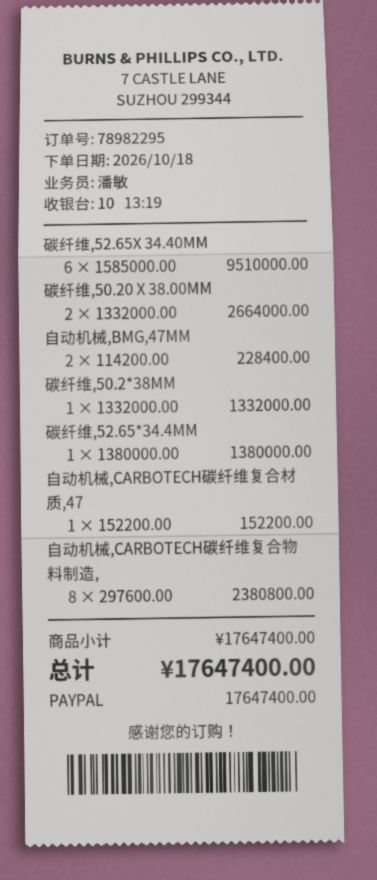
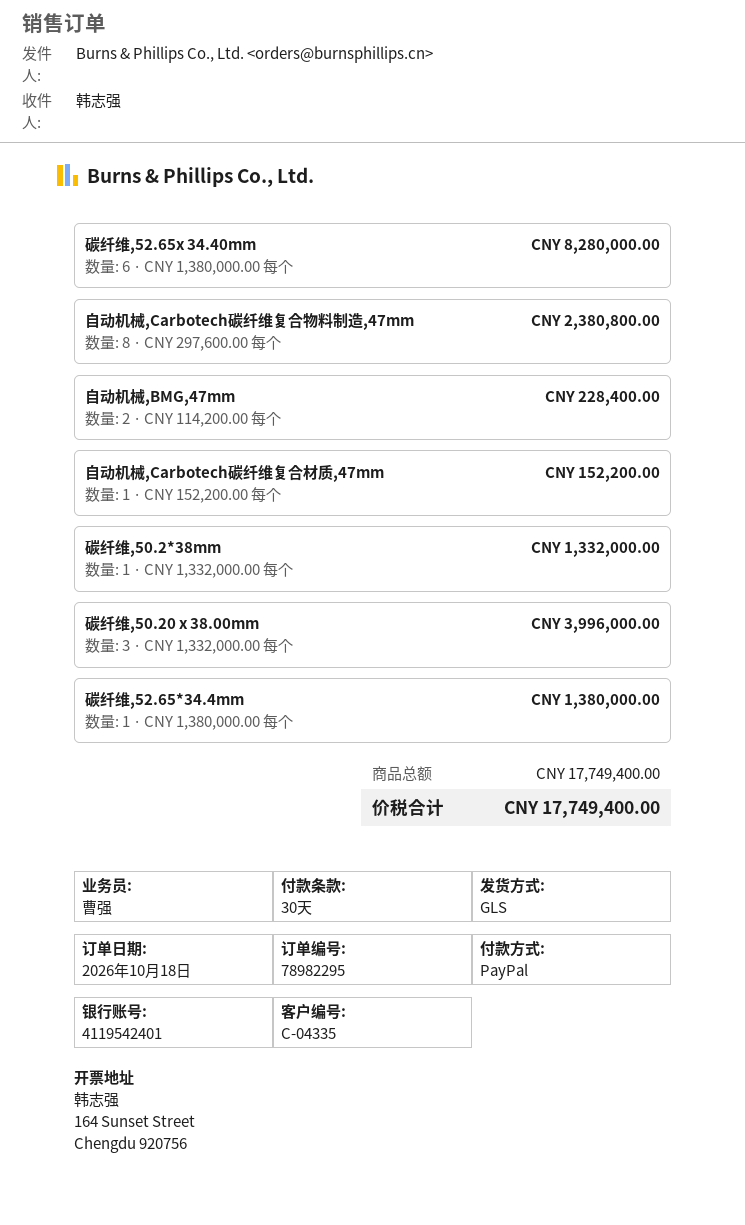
sales rep: 潘敏 -> 曹强
碳纤维,52.65X 34.40MM: 6 x 1585000.00 = 9510000.00 -> 6 x 1380000.00 = 8280000.00
碳纤维,50.20 X 38.00MM: 2 x 1332000.00 = 2664000.00 -> 3 x 1332000.00 = 3996000.00
subtotal: 17647400.00 -> 17749400.00
total: 17647400.00 -> 17749400.00

